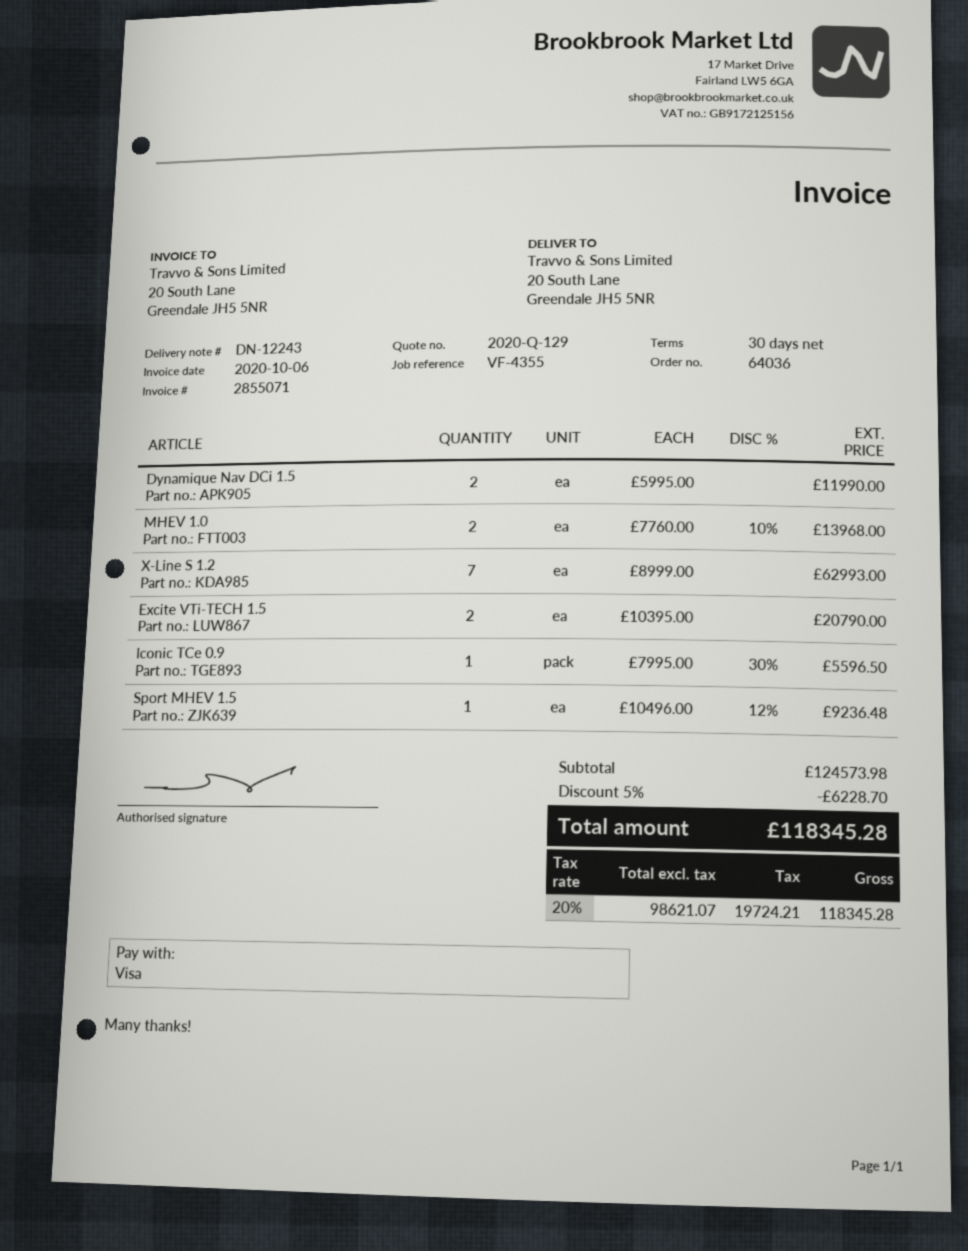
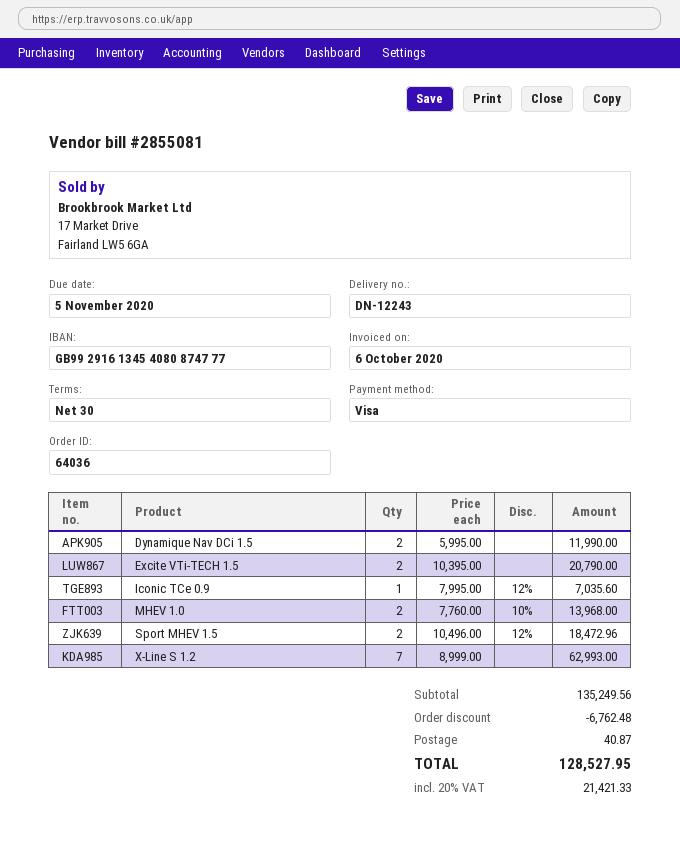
invoice number: 2855071 -> 2855081
Iconic TCe 0.9: 1 x 7995.00 - 30% = 5596.50 -> 1 x 7995.00 - 12% = 7035.60
Sport MHEV 1.5: 1 x 10496.00 - 12% = 9236.48 -> 2 x 10496.00 - 12% = 18472.96
subtotal: 124573.98 -> 135249.56
discount: 6228.70 -> 6762.48
shipping: none -> 40.87
tax: 20% = 19724.21 -> 20% = 21421.33
total: 118345.28 -> 128527.95

